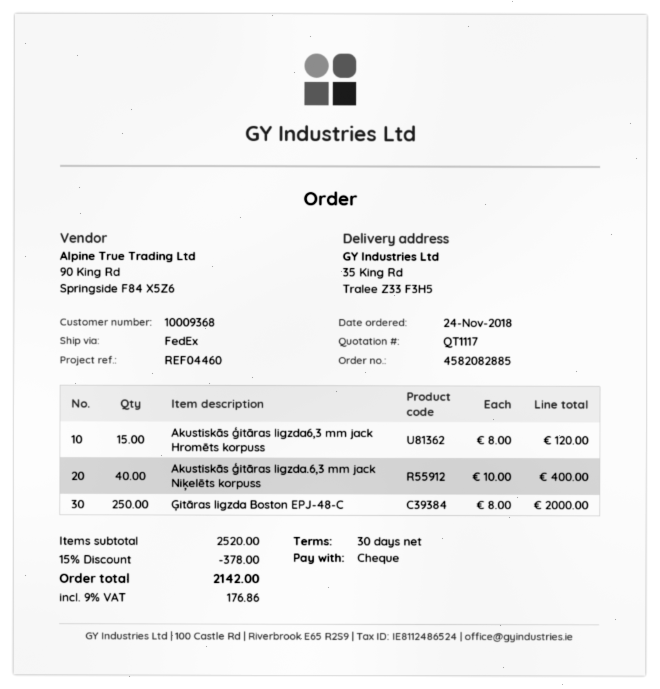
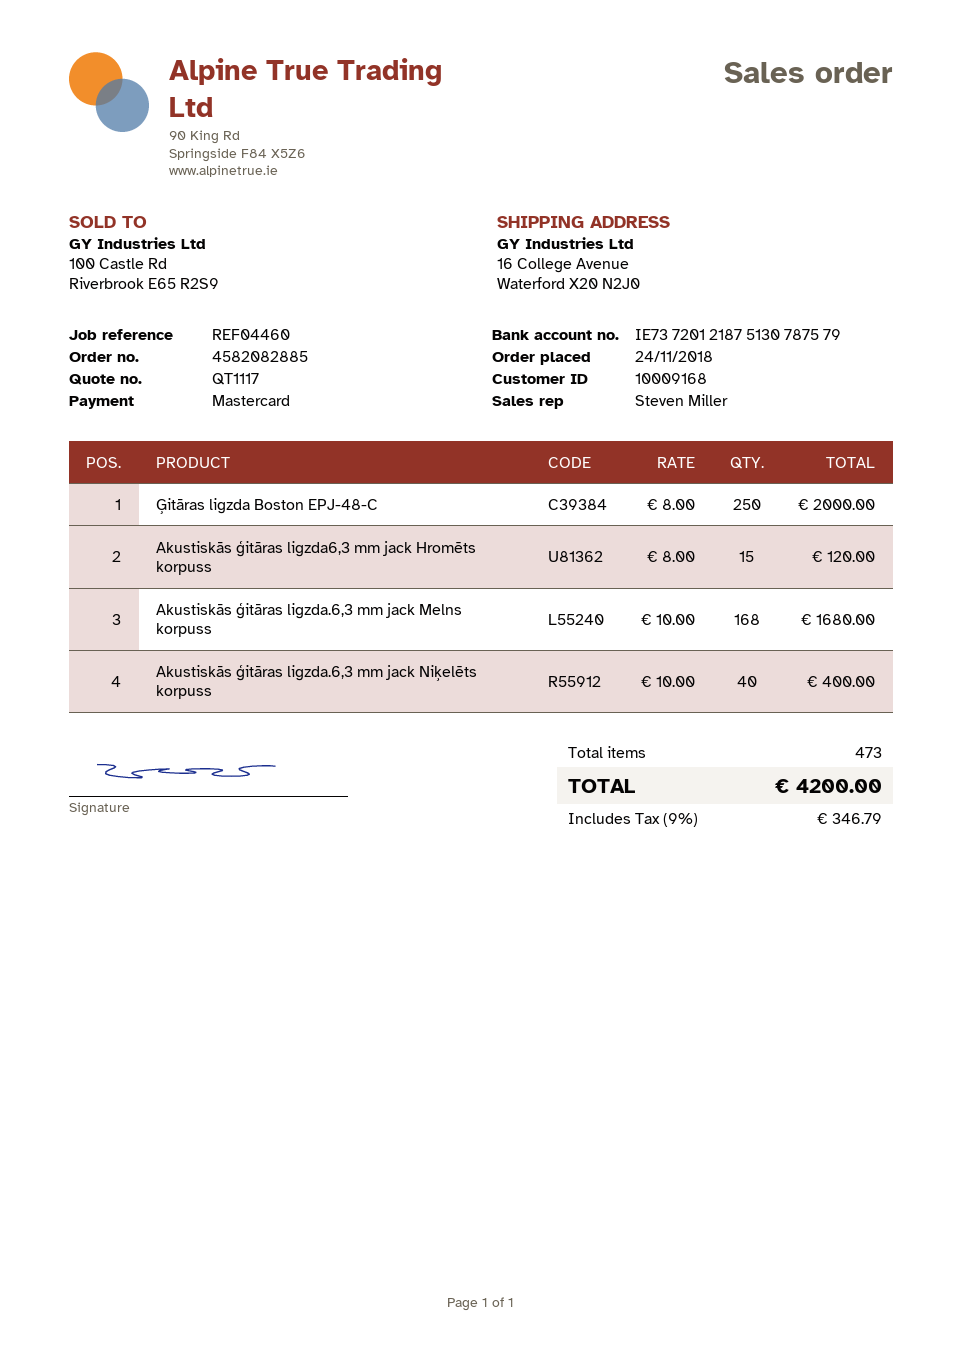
customer number: 10009368 -> 10009168
payment method: cheque -> Mastercard
ship to: 35 King Rd, Tralee Z33 F3H5 -> 16 College Avenue, Waterford X20 N2J0
Akustiskās ģitāras ligzda.6,3 mm jack Melns korpuss: none -> 168 x 10.00 = 1680.00
discount: 15% = 378.00 -> none
tax: 9% = 176.86 -> 9% = 346.79
total: 2142.00 -> 4200.00

